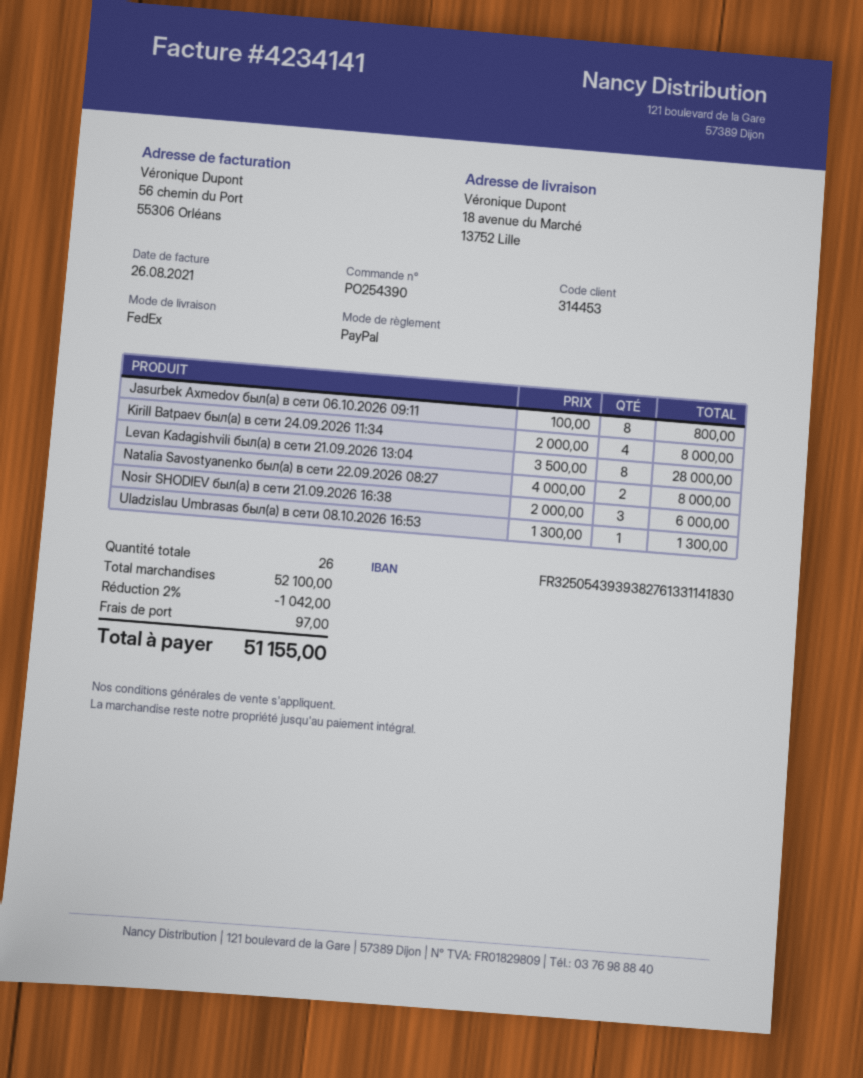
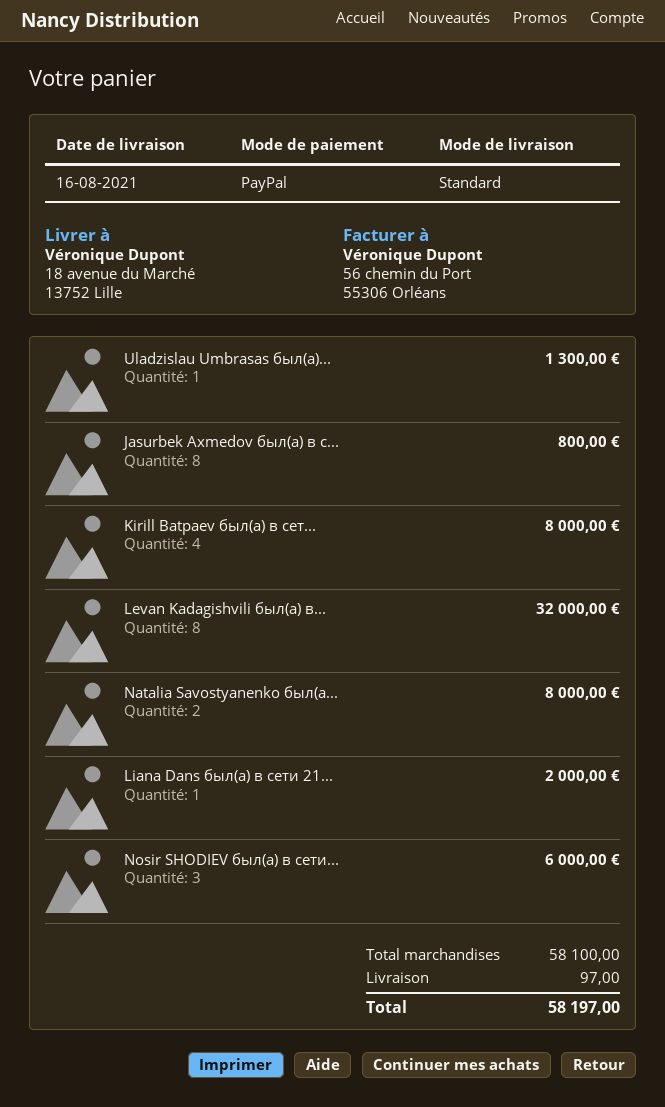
shipping method: FedEx -> standard
Levan Kadagishvili был(а) в сети 21.09.2026 13:04: 8 for 28000.00 -> 8 for 32000.00
Liana Dans был(а) в сети 21...: none -> 1 for 2000.00
subtotal: 52100.00 -> 58100.00
discount: 2% = 1042.00 -> none
total: 51155.00 -> 58197.00

